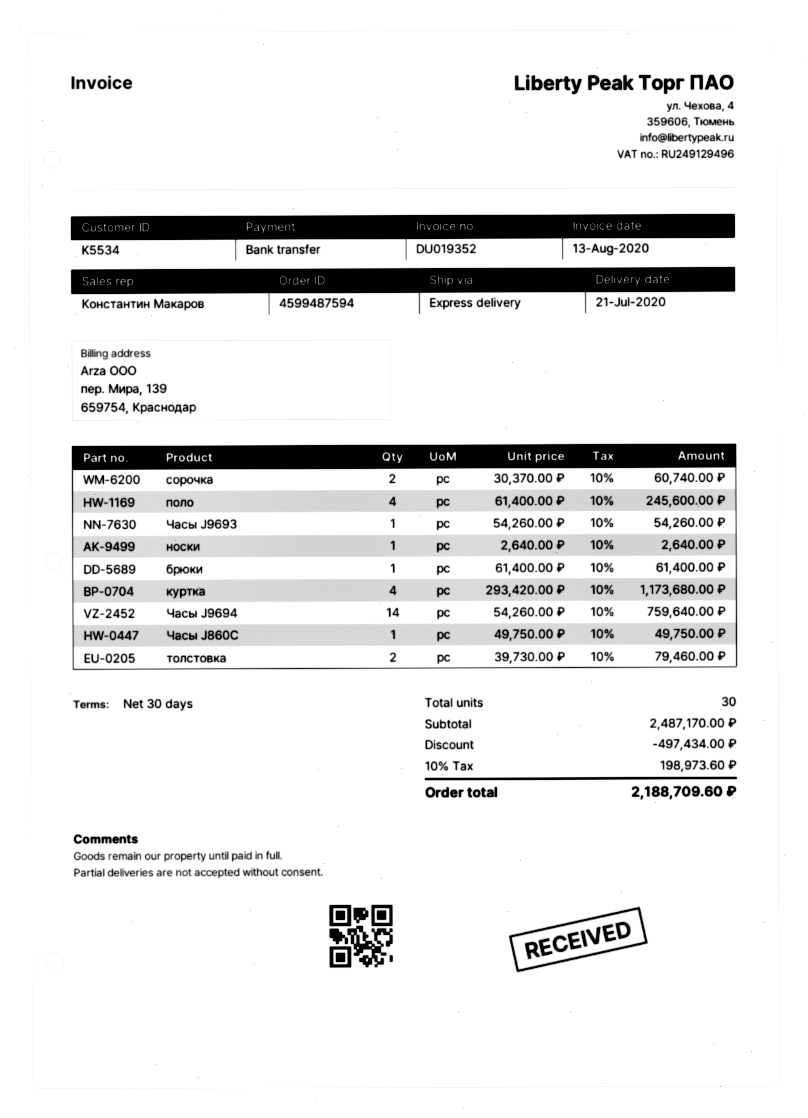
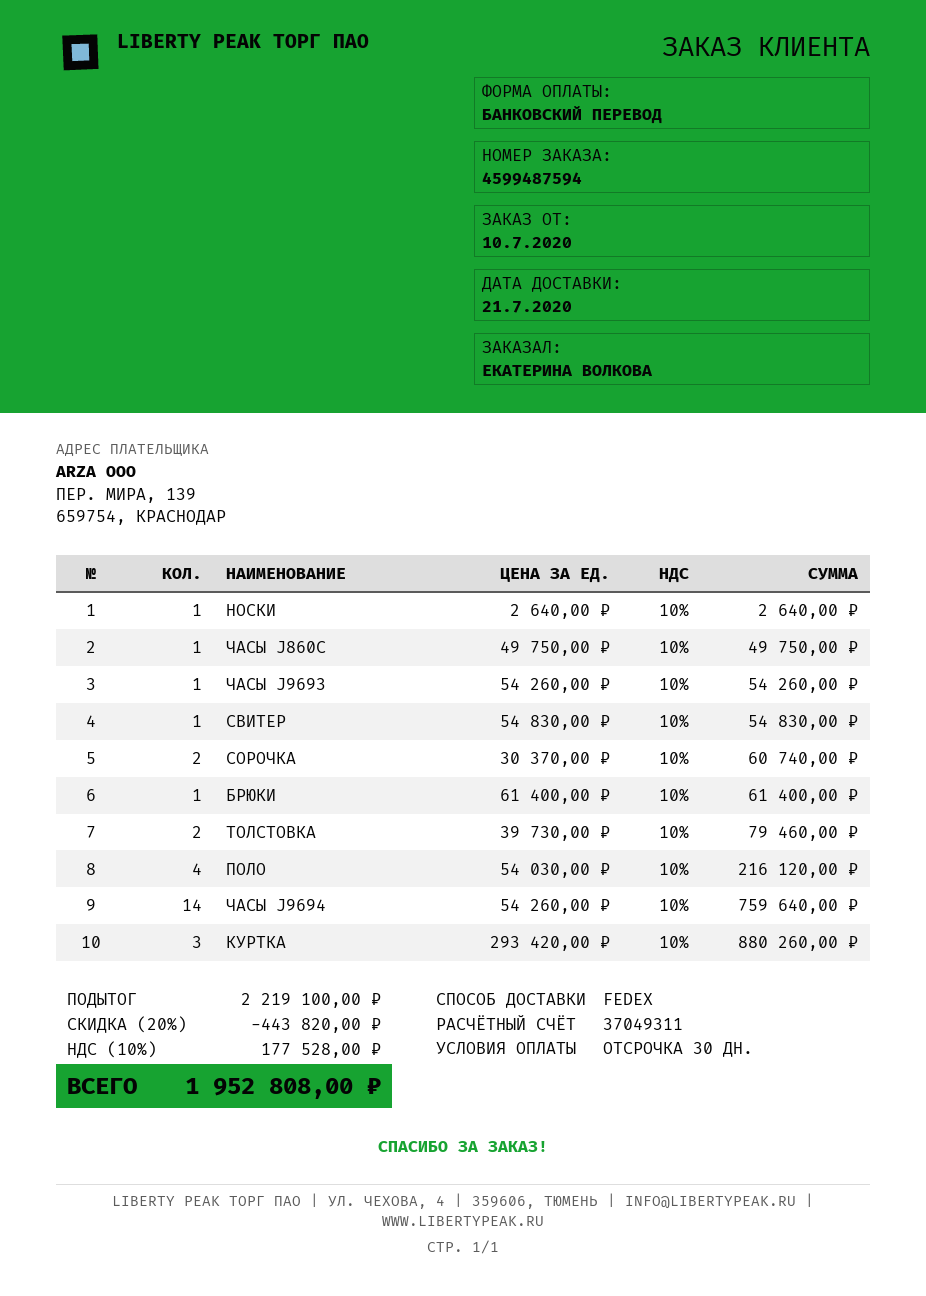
shipping method: express -> FedEx
поло: 4 x 61400.00 = 245600.00 -> 4 x 54030.00 = 216120.00
куртка: 4 x 293420.00 = 1173680.00 -> 3 x 293420.00 = 880260.00
СВИТЕР: none -> 1 x 54830.00 = 54830.00
subtotal: 2487170.00 -> 2219100.00
discount: 497434.00 -> 443820.00
tax: 10% = 198973.60 -> 10% = 177528.00
total: 2188709.60 -> 1952808.00

